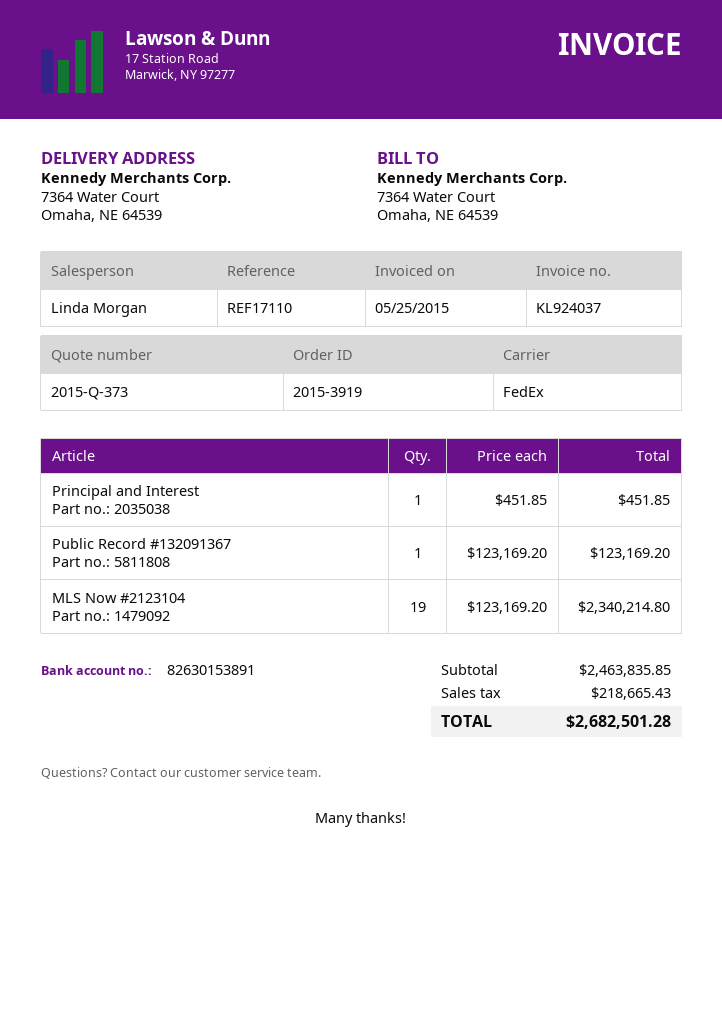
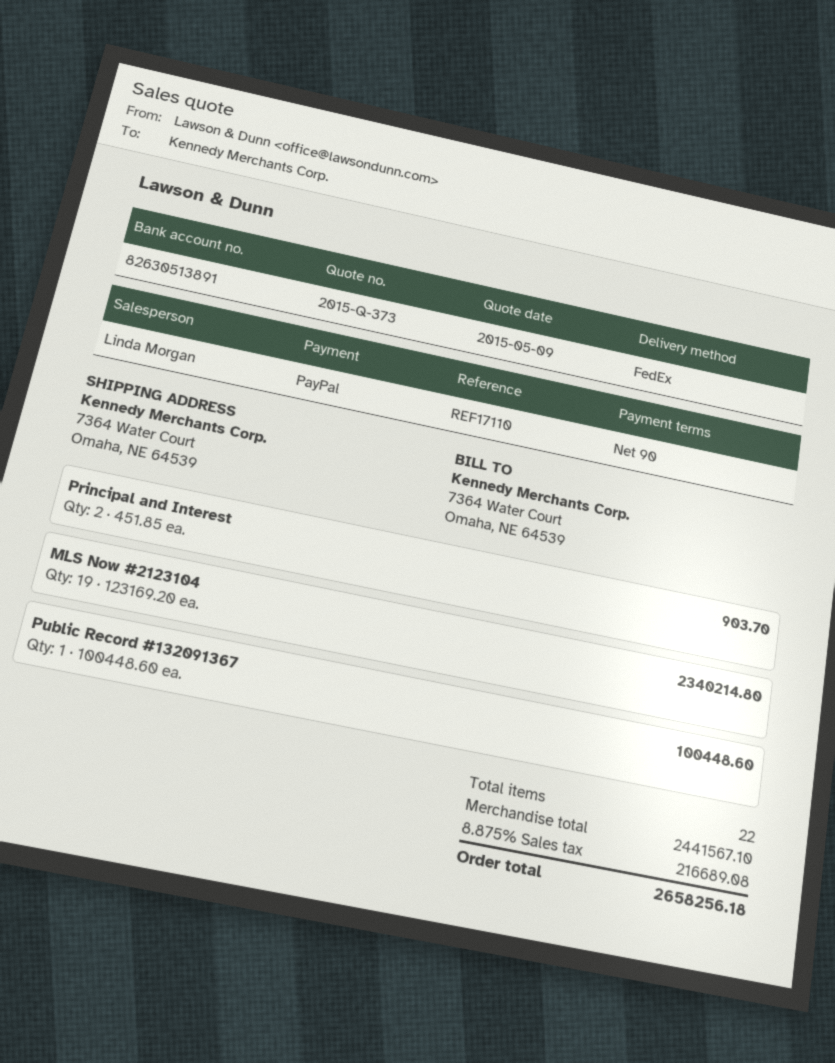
bank account: 82630153891 -> 82630513891
Principal and Interest: 1 x 451.85 = 451.85 -> 2 x 451.85 = 903.70
Public Record #132091367: 1 x 123169.20 = 123169.20 -> 1 x 100448.60 = 100448.60
subtotal: 2463835.85 -> 2441567.10
tax: 218665.43 -> 216689.08
total: 2682501.28 -> 2658256.18

